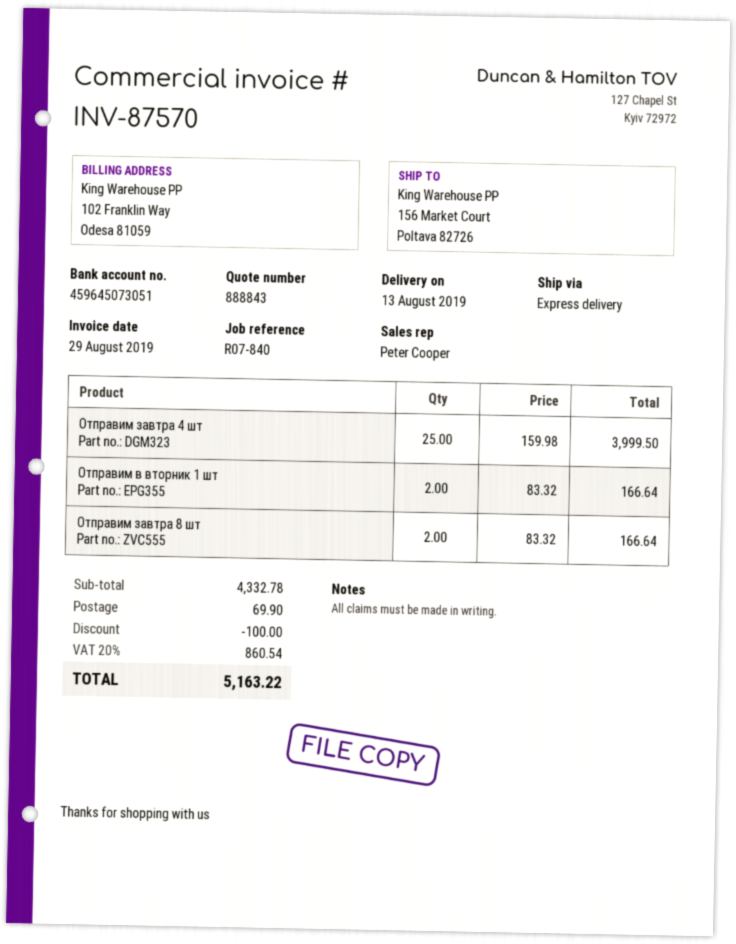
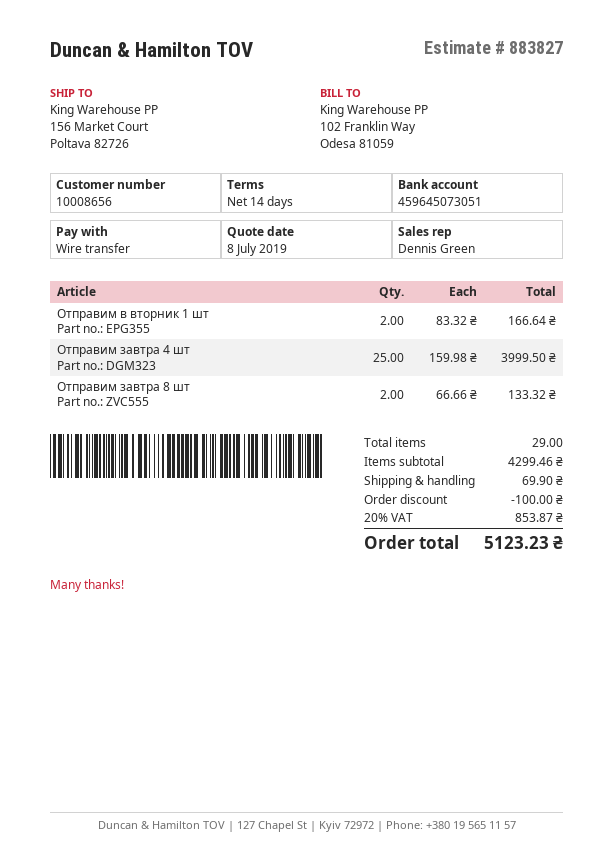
quote number: 888843 -> 883827
sales rep: Peter Cooper -> Dennis Green
Отправим завтра 8 шт: 2 x 83.32 = 166.64 -> 2 x 66.66 = 133.32
subtotal: 4332.78 -> 4299.46
tax: 20% = 860.54 -> 20% = 853.87
total: 5163.22 -> 5123.23

